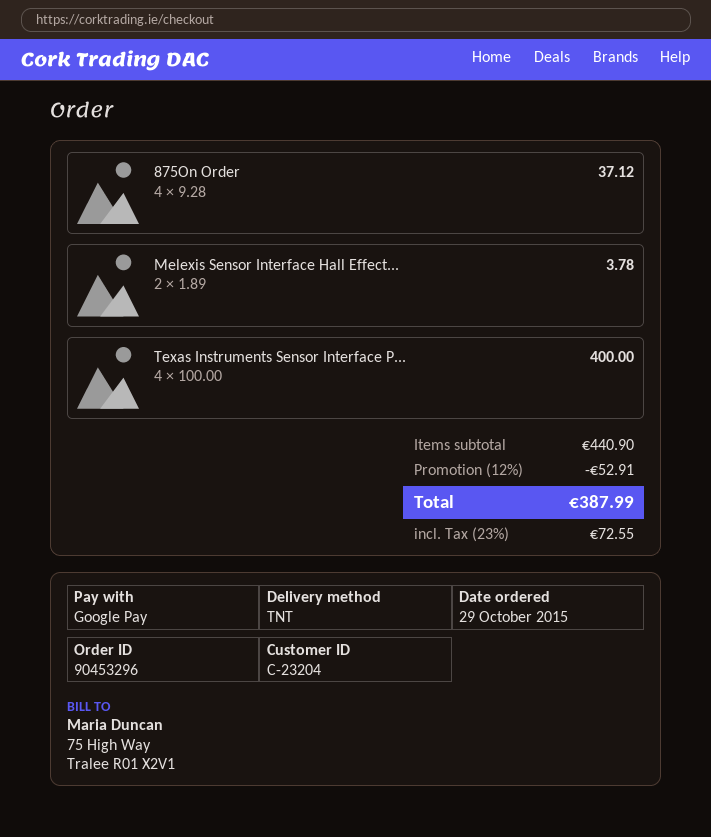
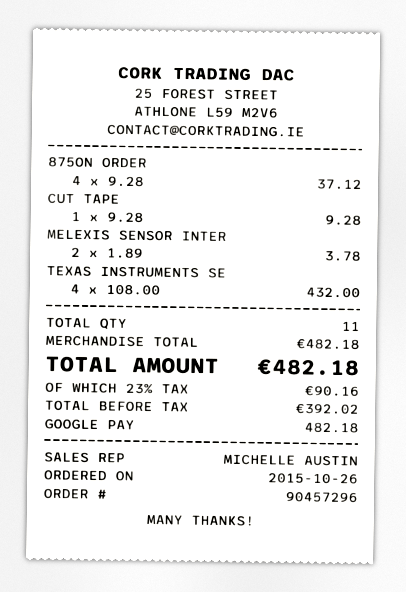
order number: 90453296 -> 90457296
order date: 2015-10-29 -> 2015-10-26
Texas Instruments Sensor Interface P...: 4 x 100.00 = 400.00 -> 4 x 108.00 = 432.00
CUT TAPE: none -> 1 x 9.28 = 9.28
subtotal: 440.90 -> 482.18
discount: 12% = 52.91 -> none
tax: 23% = 72.55 -> 23% = 90.16
total: 387.99 -> 482.18

